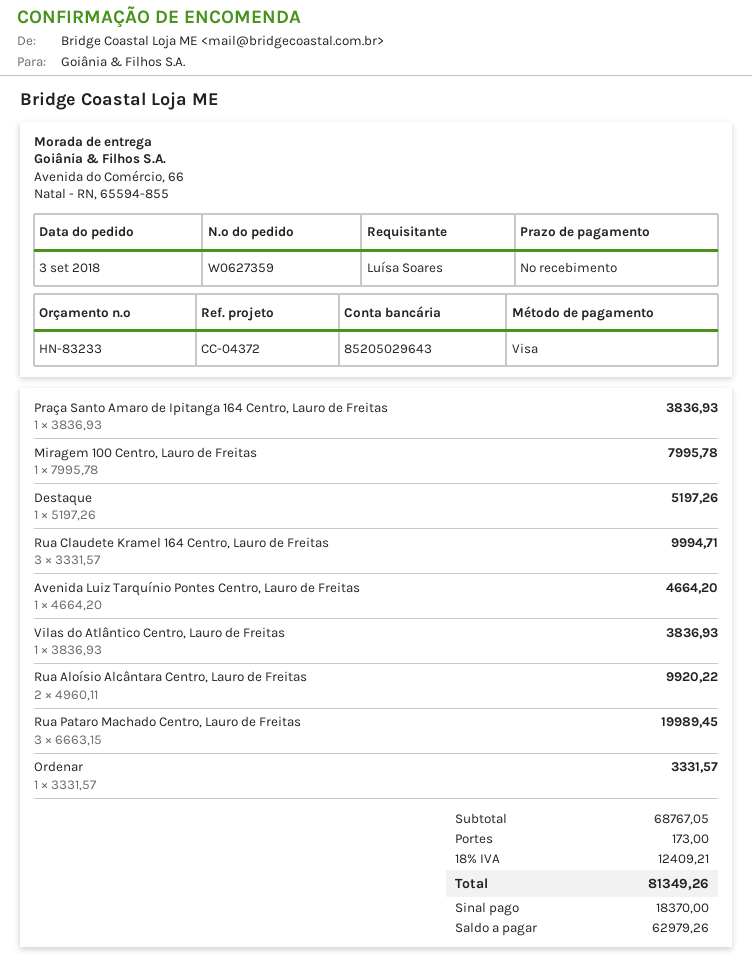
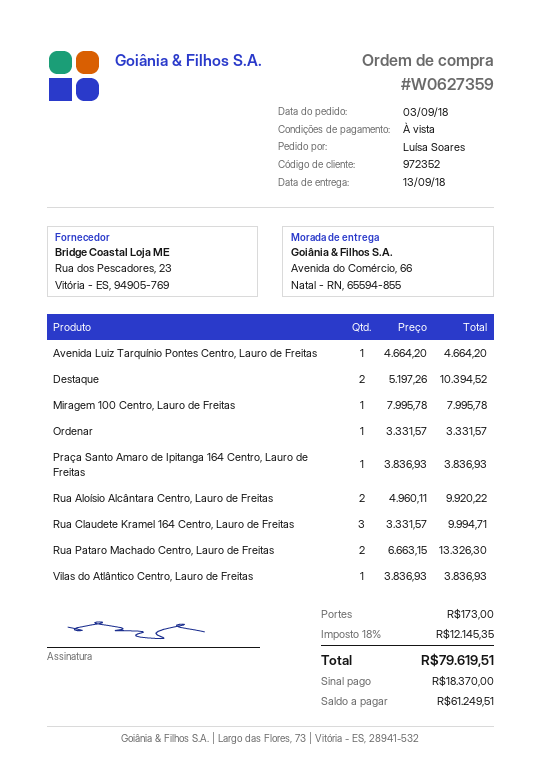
Destaque: 1 x 5197.26 = 5197.26 -> 2 x 5197.26 = 10394.52
Rua Pataro Machado Centro, Lauro de Freitas: 3 x 6663.15 = 19989.45 -> 2 x 6663.15 = 13326.30
tax: 18% = 12409.21 -> 18% = 12145.35
total: 81349.26 -> 79619.51
balance: 62979.26 -> 61249.51

